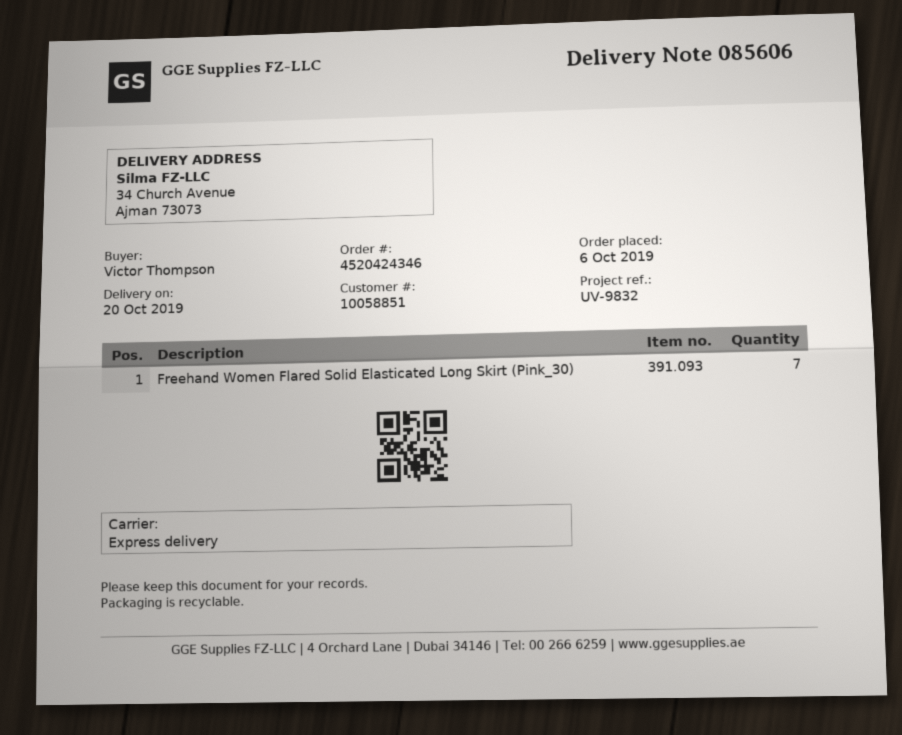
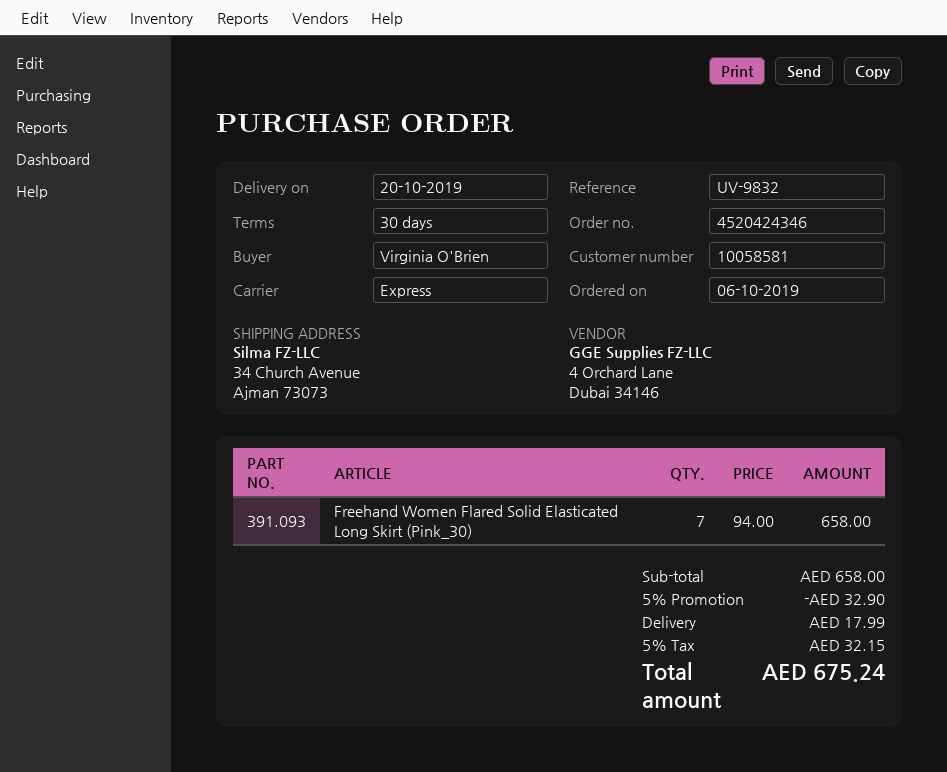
customer number: 10058851 -> 10058581
ordered by: Victor Thompson -> Virginia O'Brien

